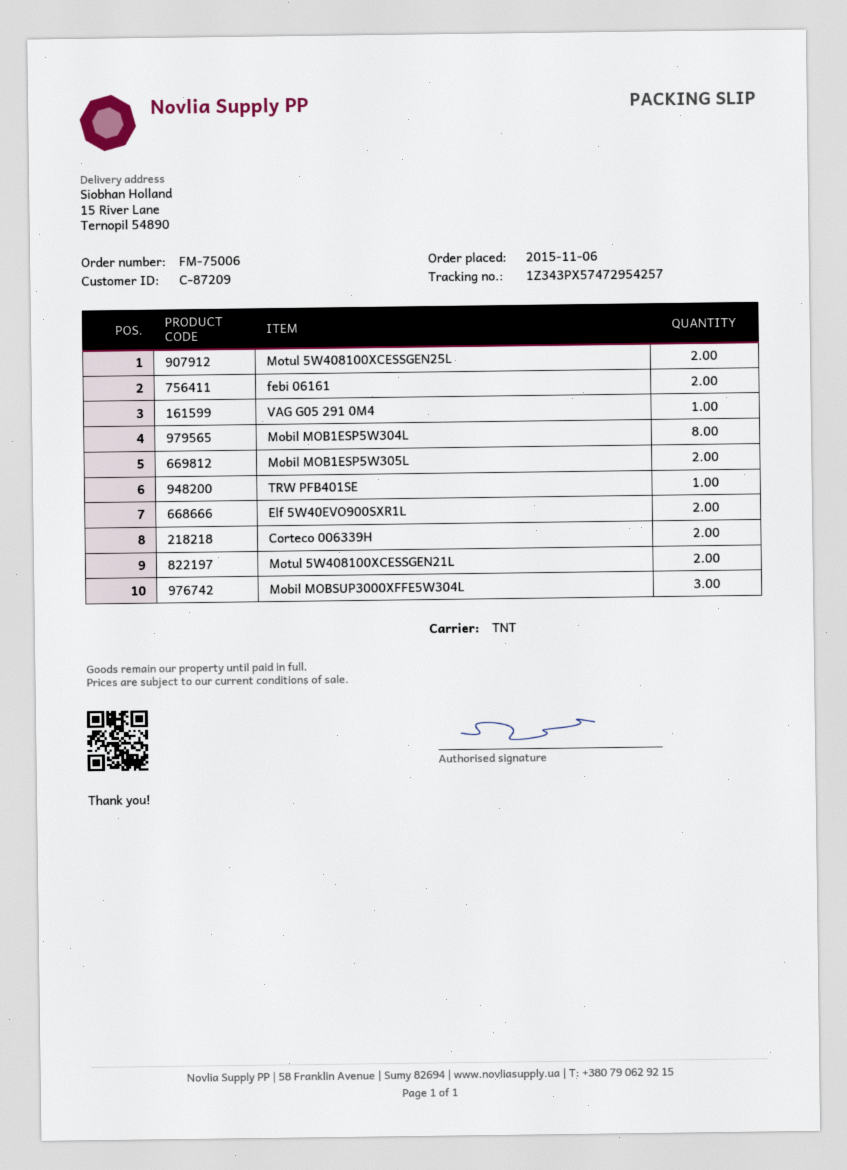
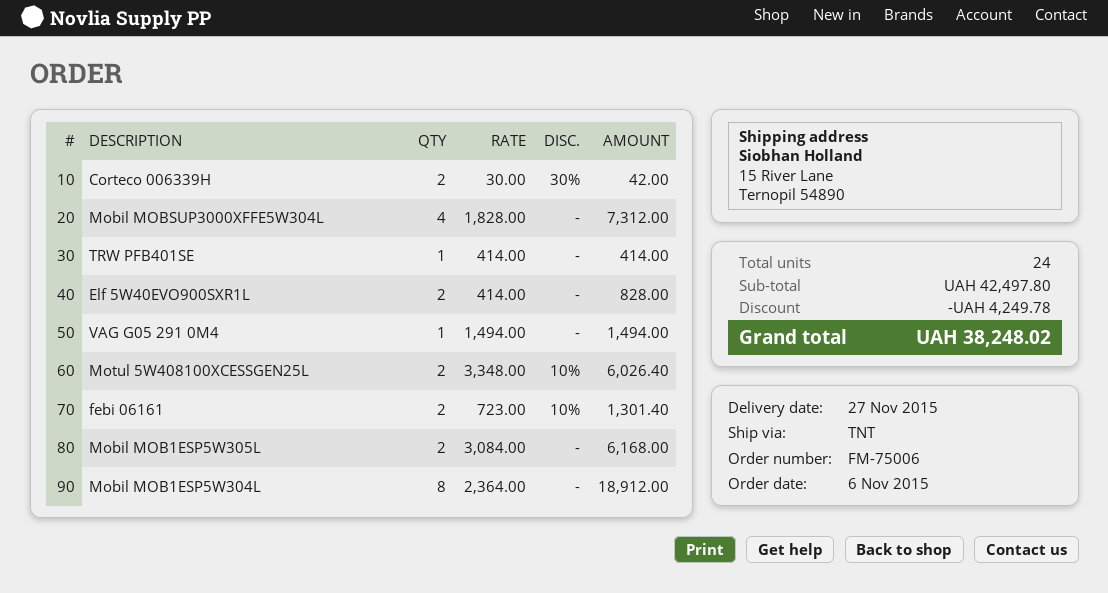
Motul 5W408100XCESSGEN21L: 2 -> none
Mobil MOBSUP3000XFFE5W304L: 3 -> 4

